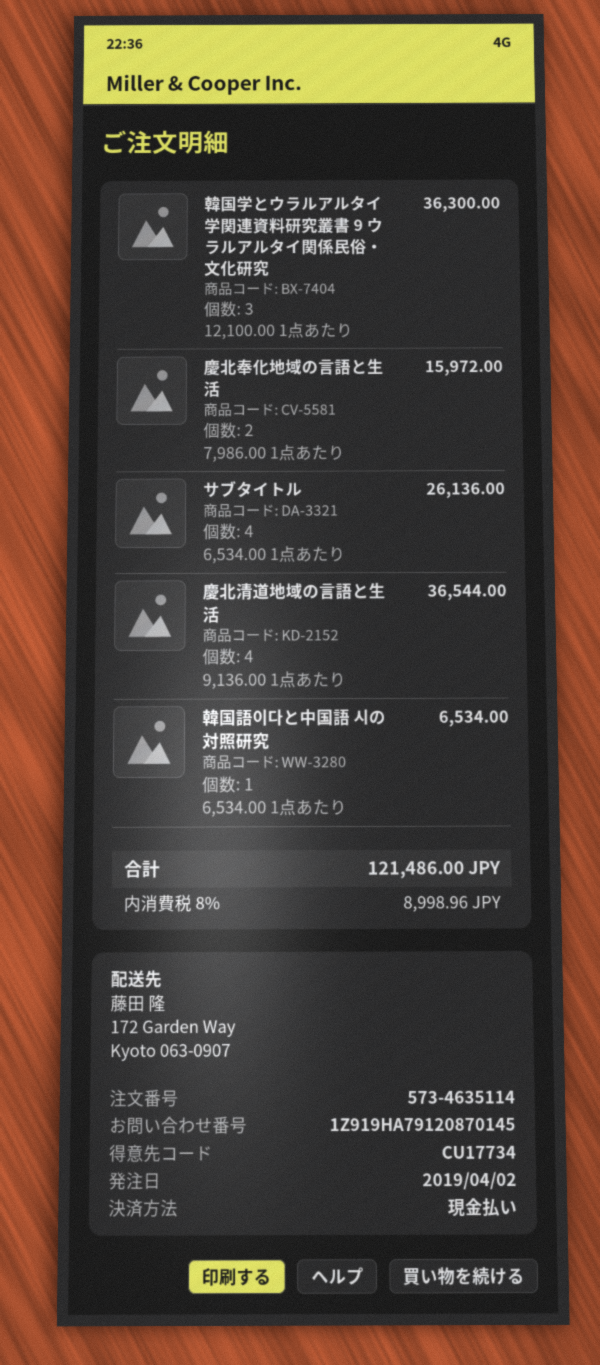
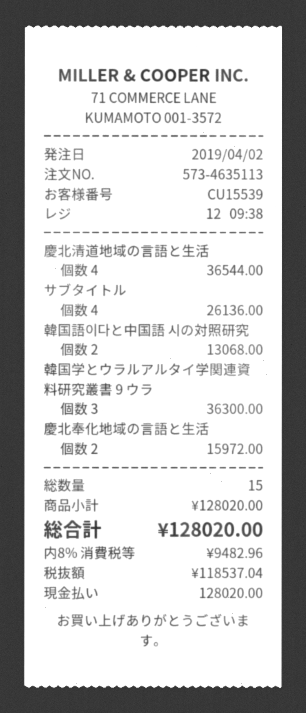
order number: 573-4635114 -> 573-4635113
customer number: CU17734 -> CU15539
韓国語이다と中国語 시の対照研究: 1 for 6534.00 -> 2 for 13068.00
tax: 8% = 8998.96 -> 8% = 9482.96
total: 121486.00 -> 128020.00

